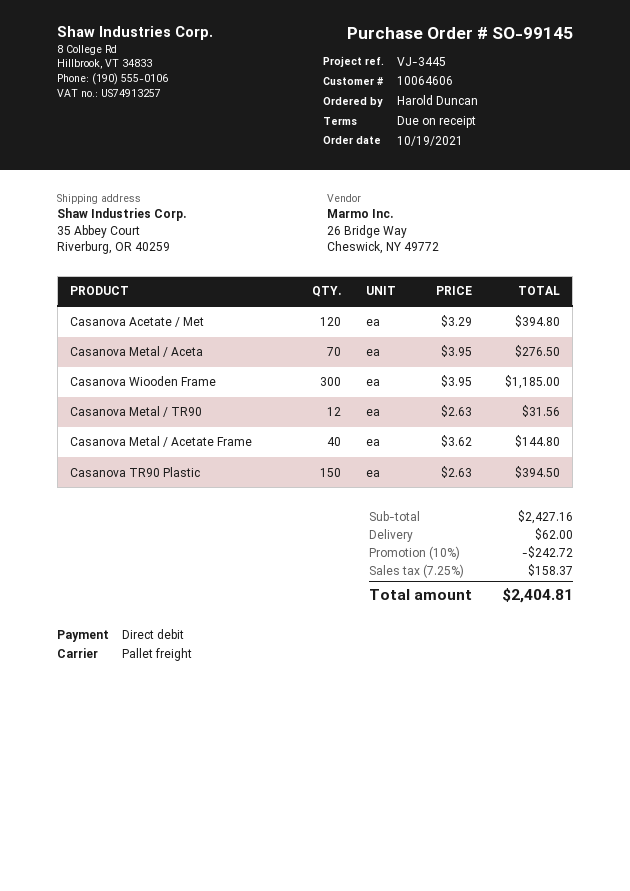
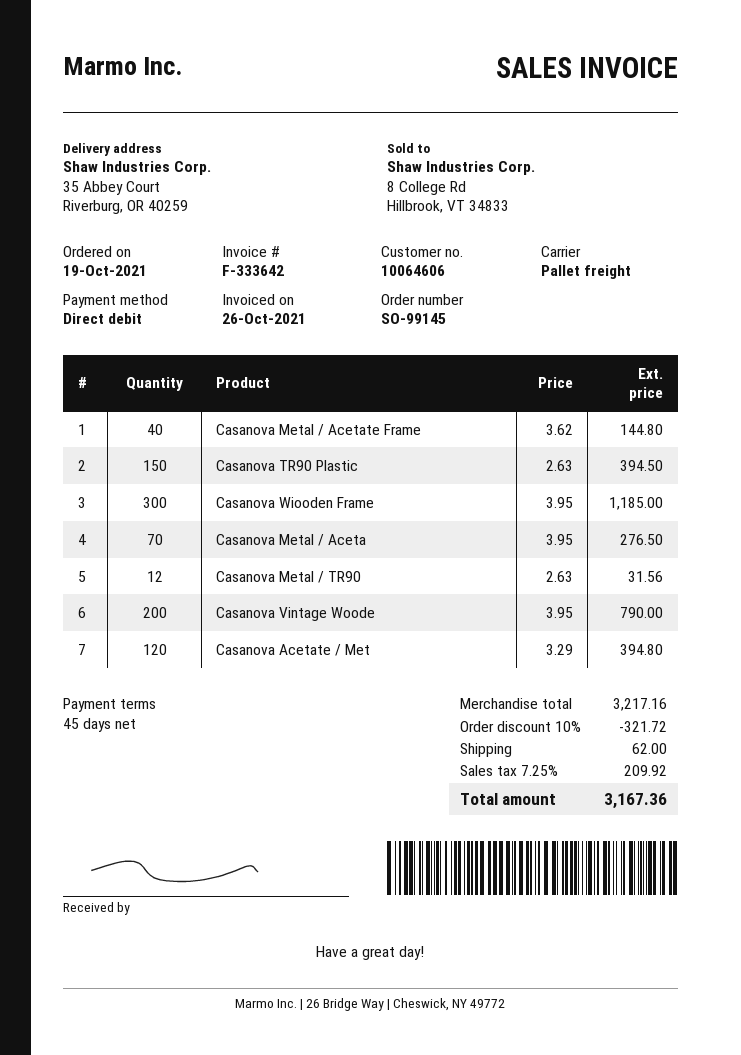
payment terms: on receipt -> 45 days
Casanova Vintage Woode: none -> 200 x 3.95 = 790.00
subtotal: 2427.16 -> 3217.16
discount: 10% = 242.72 -> 10% = 321.72
tax: 7.25% = 158.37 -> 7.25% = 209.92
total: 2404.81 -> 3167.36

